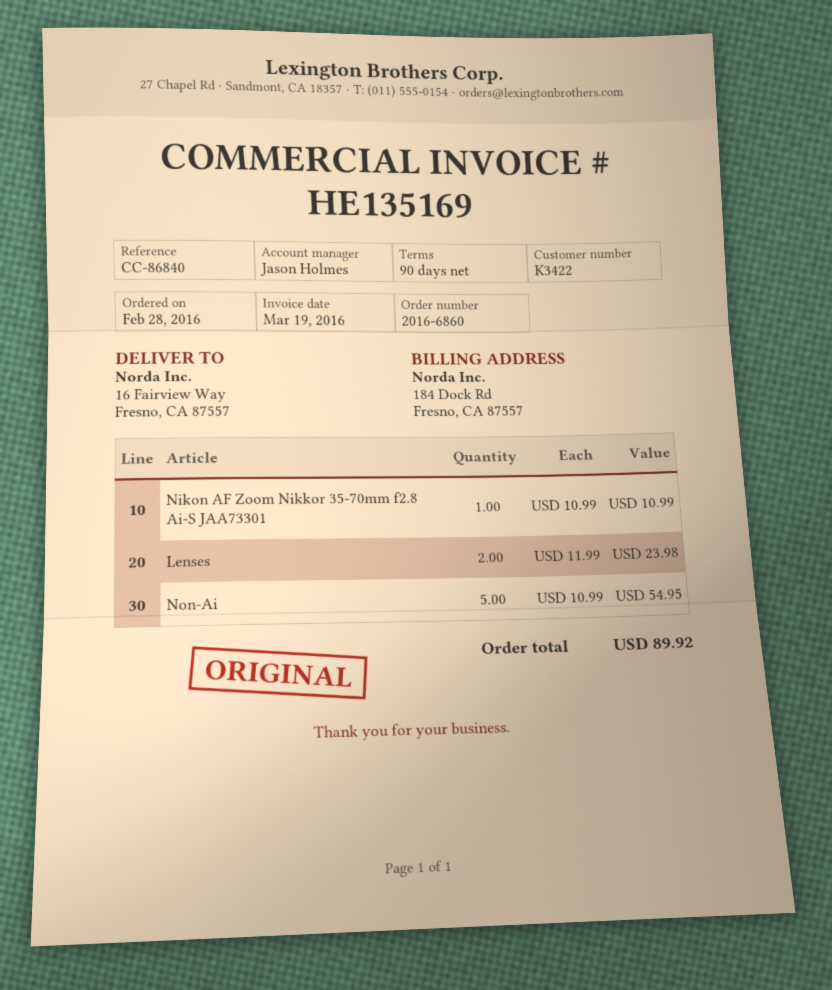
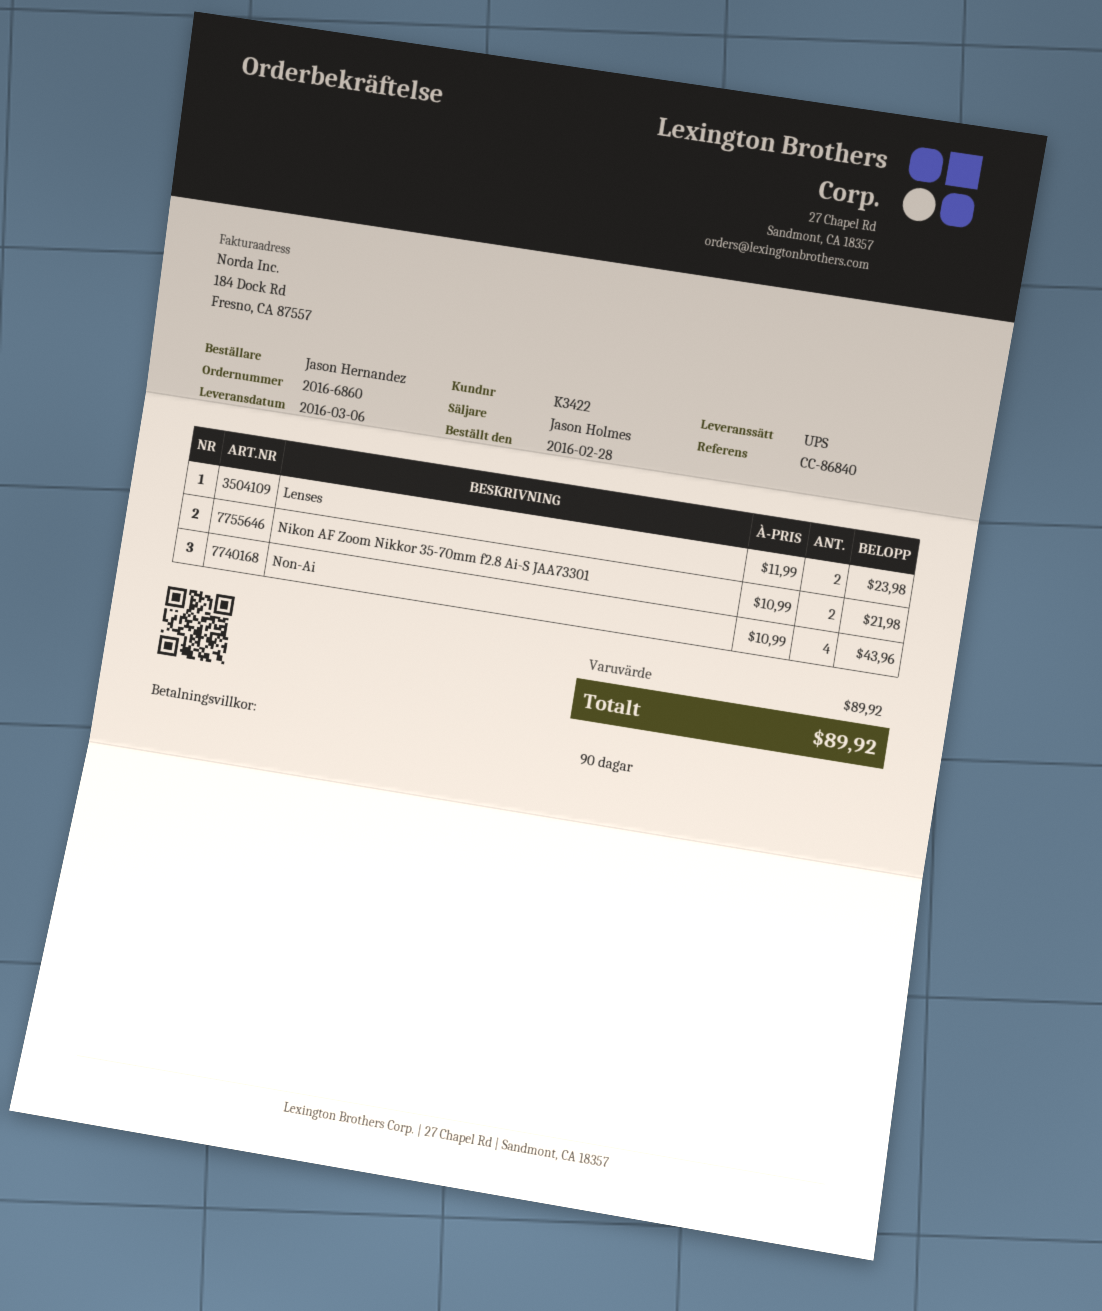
Nikon AF Zoom Nikkor 35-70mm f2.8 Ai-S JAA73301: 1 x 10.99 = 10.99 -> 2 x 10.99 = 21.98
Non-Ai: 5 x 10.99 = 54.95 -> 4 x 10.99 = 43.96

